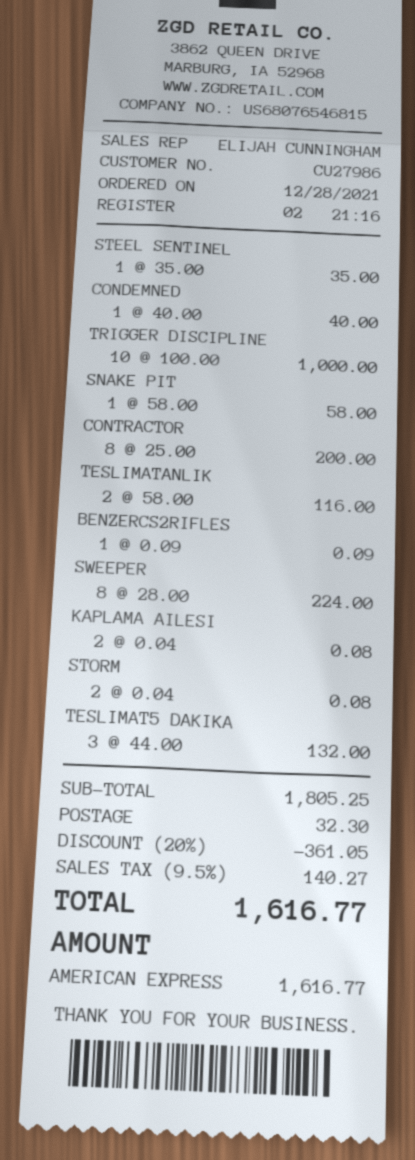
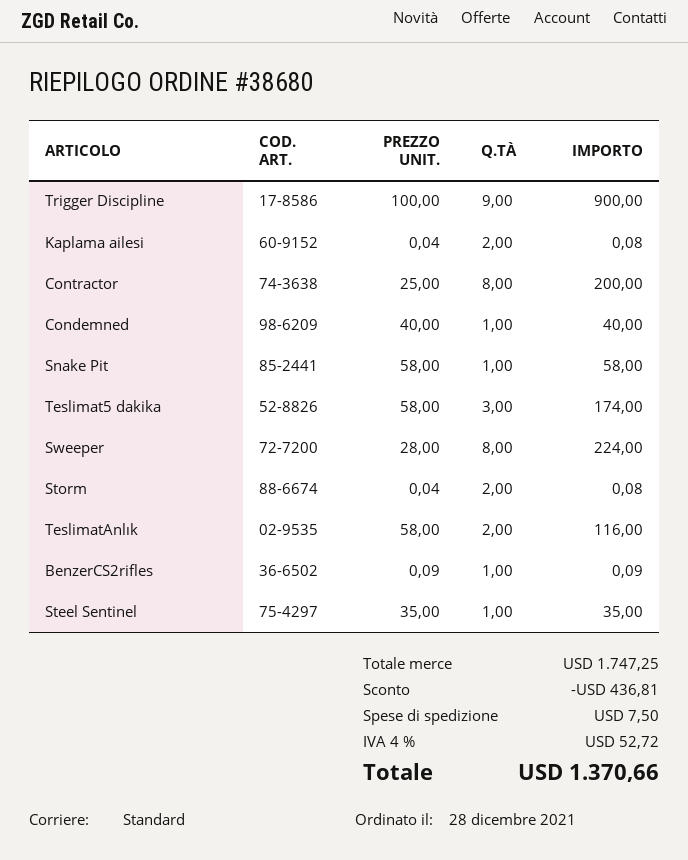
TRIGGER DISCIPLINE: 10 x 100.00 = 1000.00 -> 9 x 100.00 = 900.00
TESLIMAT5 DAKIKA: 3 x 44.00 = 132.00 -> 3 x 58.00 = 174.00
subtotal: 1805.25 -> 1747.25
discount: 361.05 -> 436.81
shipping: 32.30 -> 7.50
tax: 9.5% = 140.27 -> 4% = 52.72
total: 1616.77 -> 1370.66

